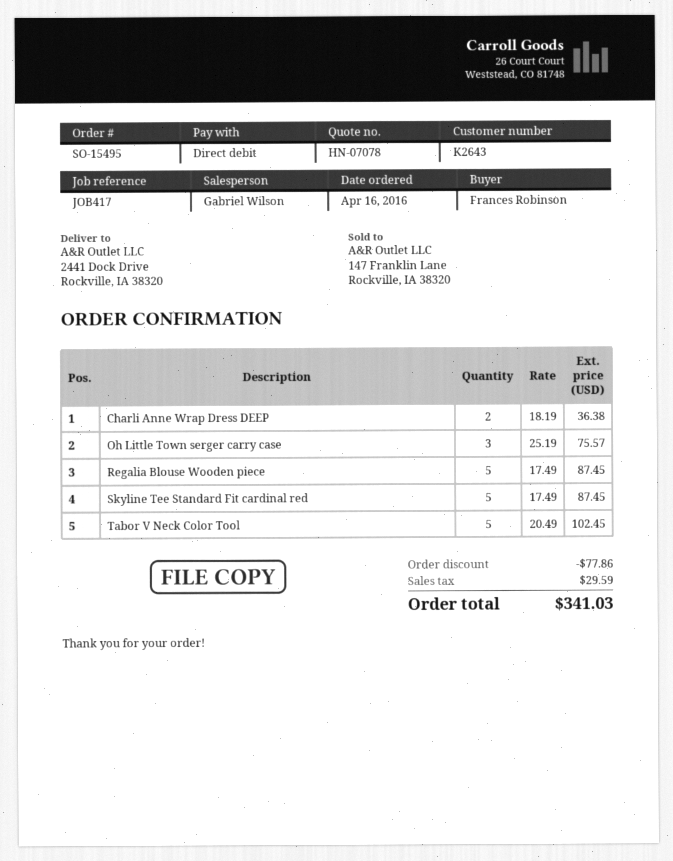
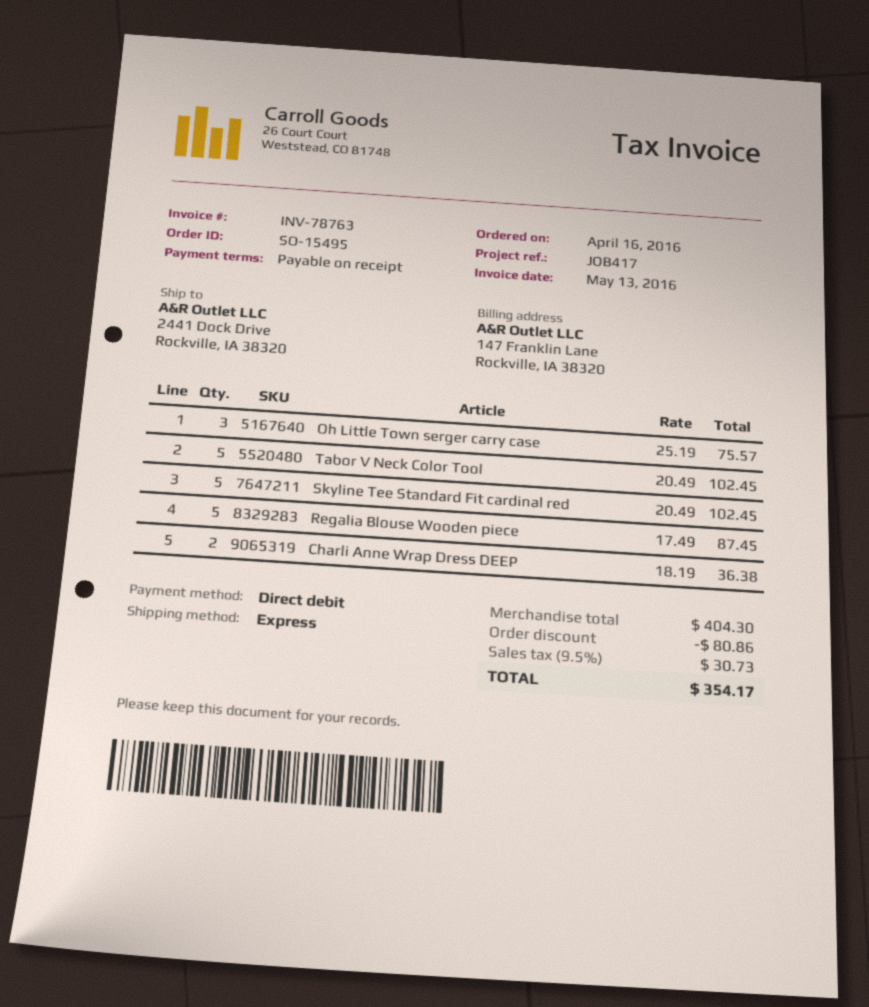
Skyline Tee Standard Fit cardinal red: 5 x 17.49 = 87.45 -> 5 x 20.49 = 102.45
discount: 77.86 -> 80.86
tax: 29.59 -> 30.73
total: 341.03 -> 354.17

